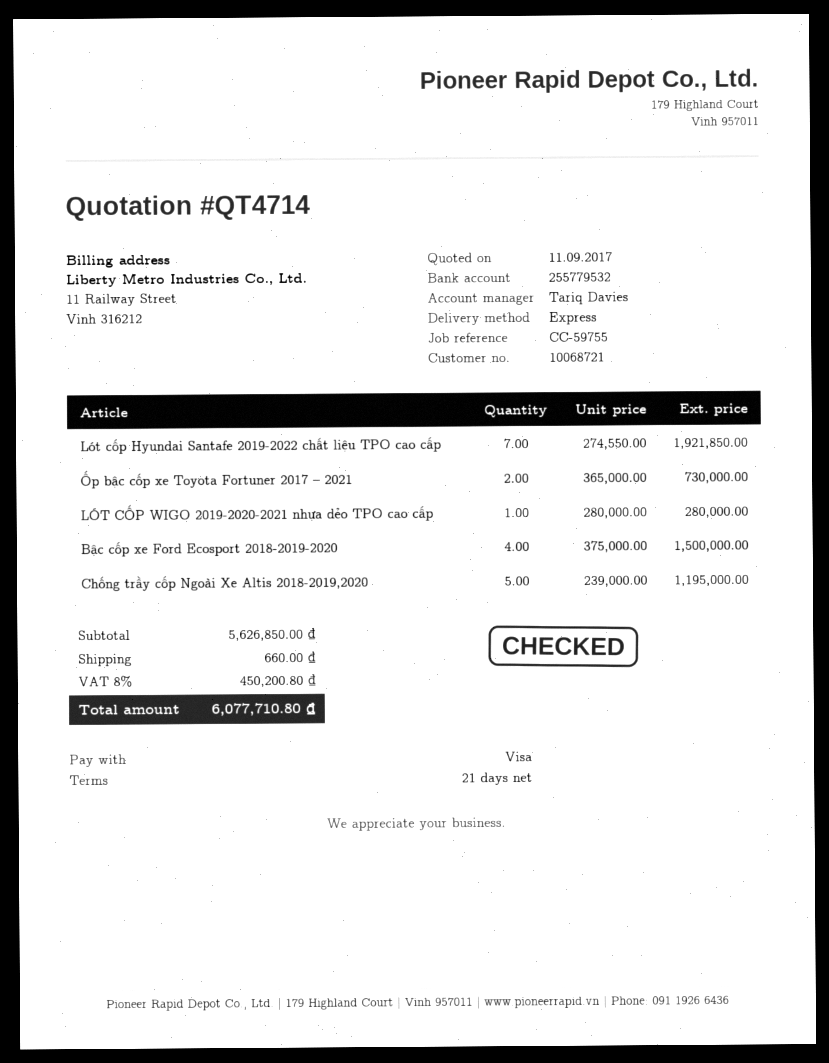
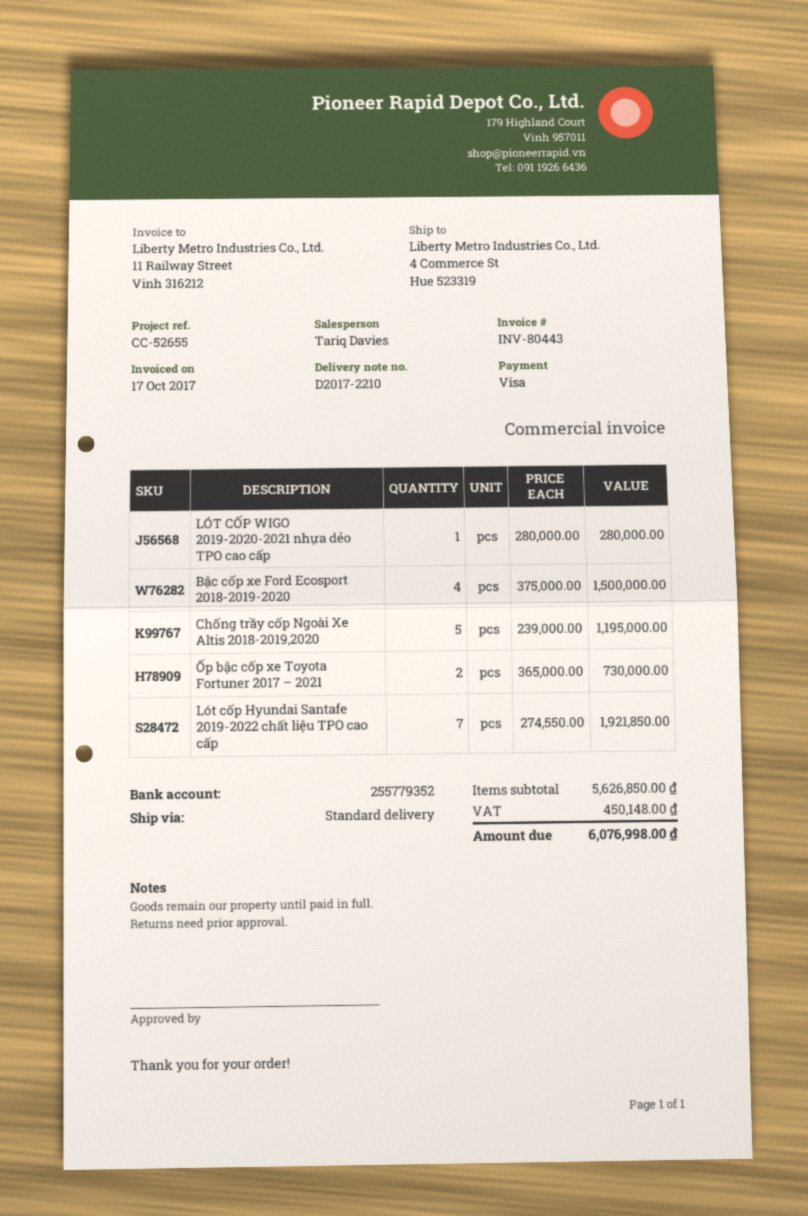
reference: CC-59755 -> CC-52655
bank account: 255779532 -> 255779352
shipping method: express -> standard
shipping: 660.00 -> none
tax: 450200.80 -> 450148.00
total: 6077710.80 -> 6076998.00

